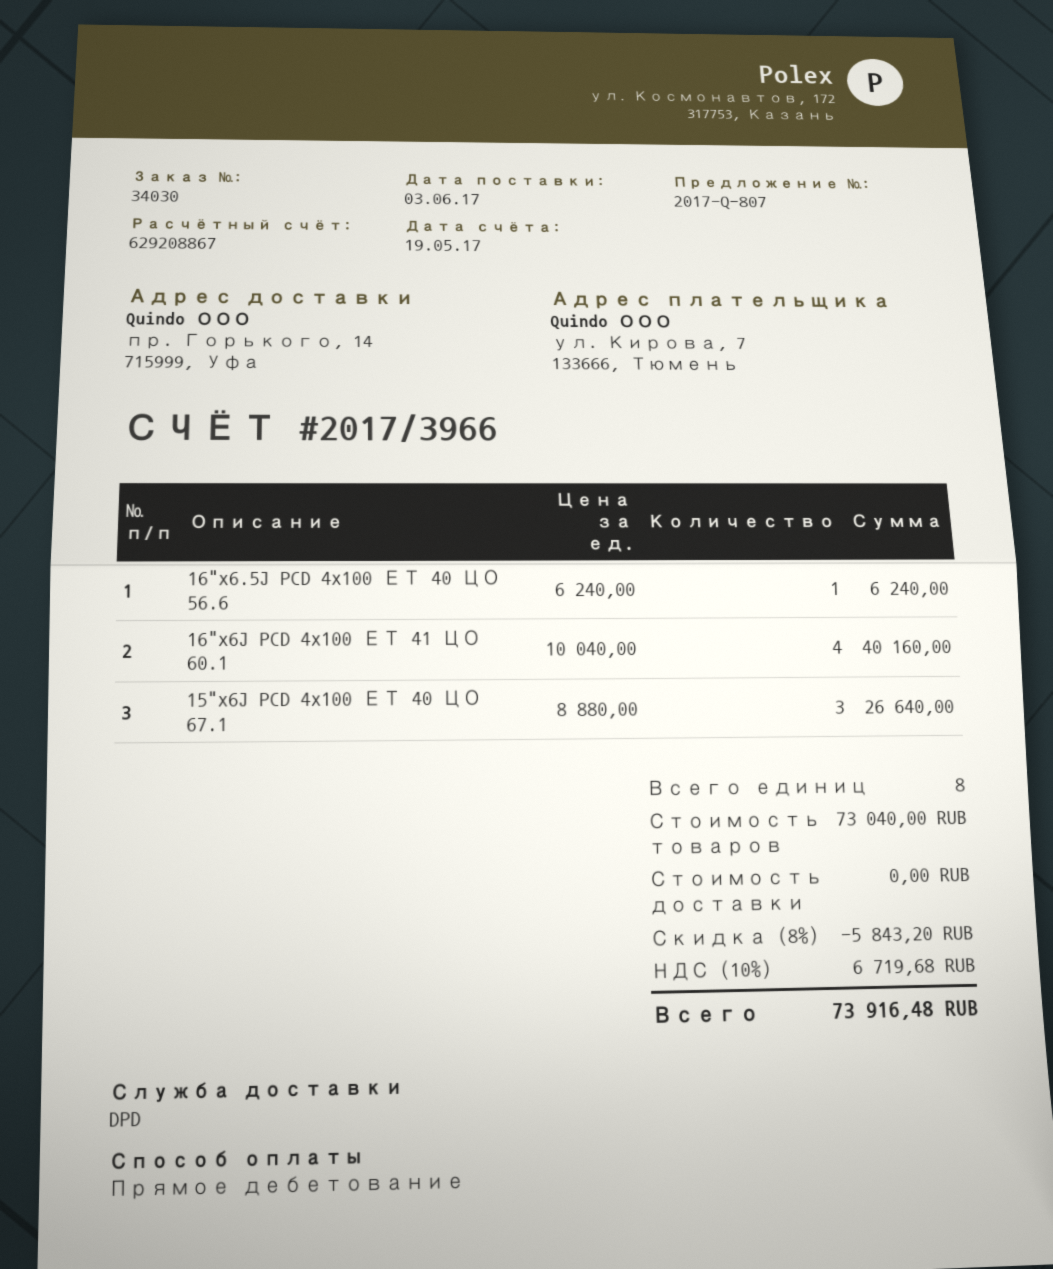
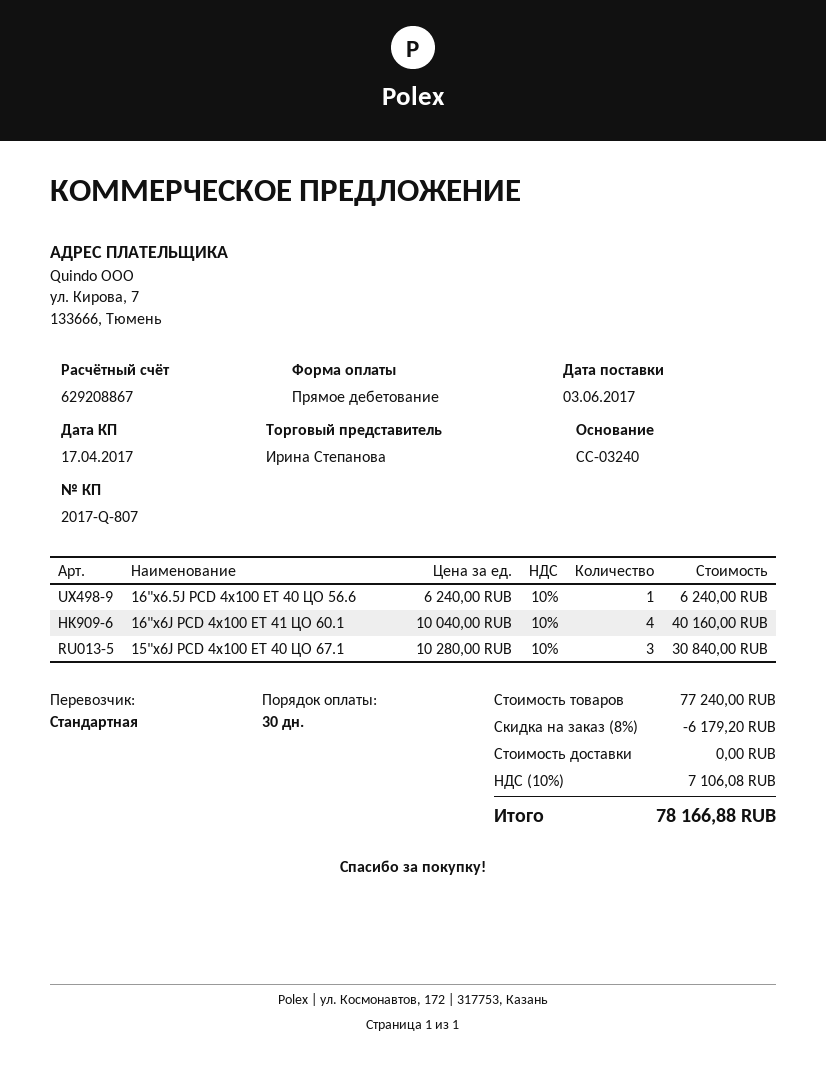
shipping method: DPD -> standard
15"x6J PCD 4x100 ЕТ 40 ЦО 67.1: 3 x 8880.00 = 26640.00 -> 3 x 10280.00 = 30840.00
subtotal: 73040.00 -> 77240.00
discount: 8% = 5843.20 -> 8% = 6179.20
tax: 10% = 6719.68 -> 10% = 7106.08
total: 73916.48 -> 78166.88

